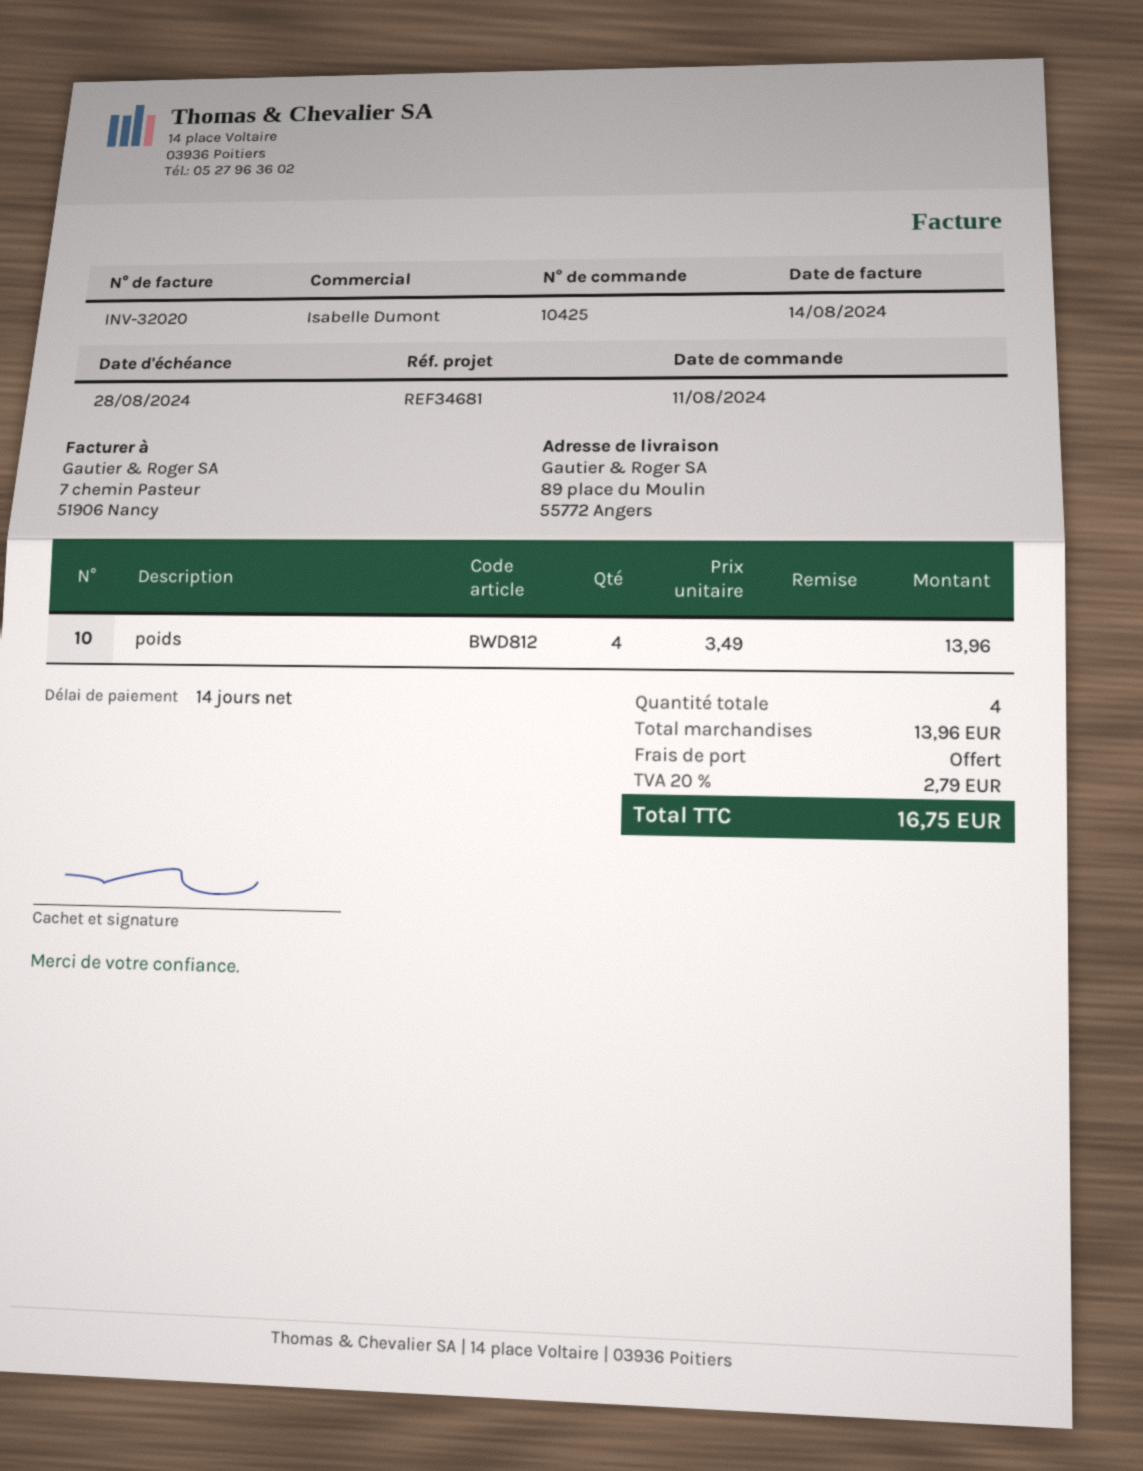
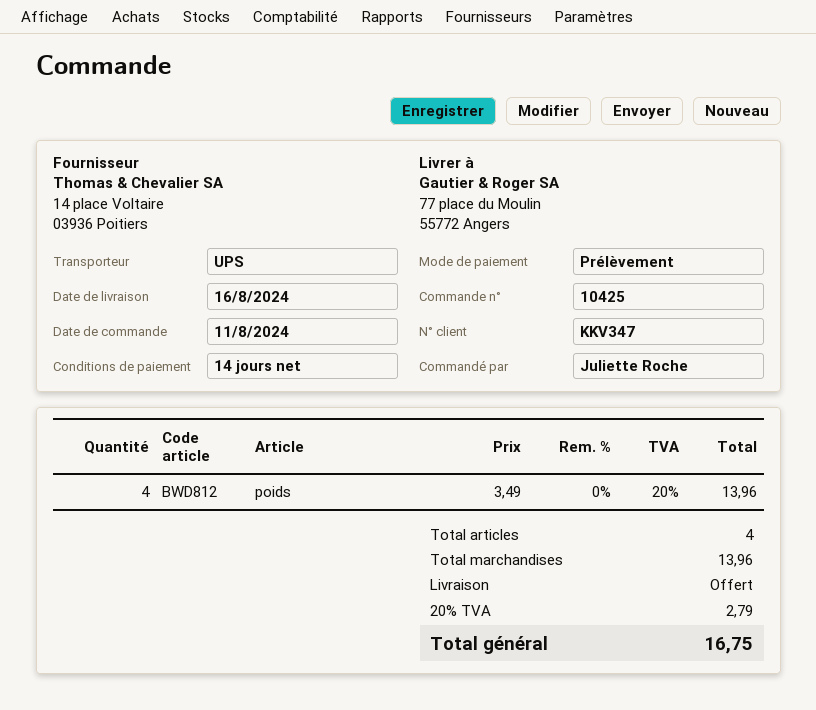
ship to: 89 place du Moulin, 55772 Angers -> 77 place du Moulin, 55772 Angers

